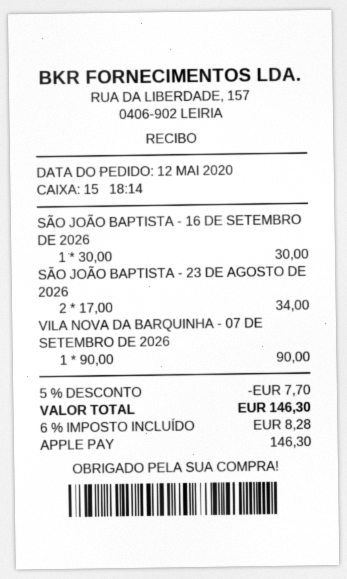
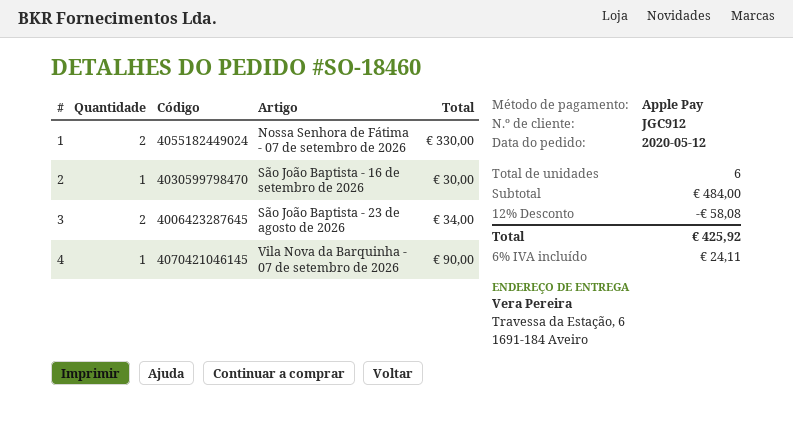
Nossa Senhora de Fátima - 07 de setembro de 2026: none -> 2 for 330.00
discount: 5% = 7.70 -> 12% = 58.08
tax: 6% = 8.28 -> 6% = 24.11
total: 146.30 -> 425.92

